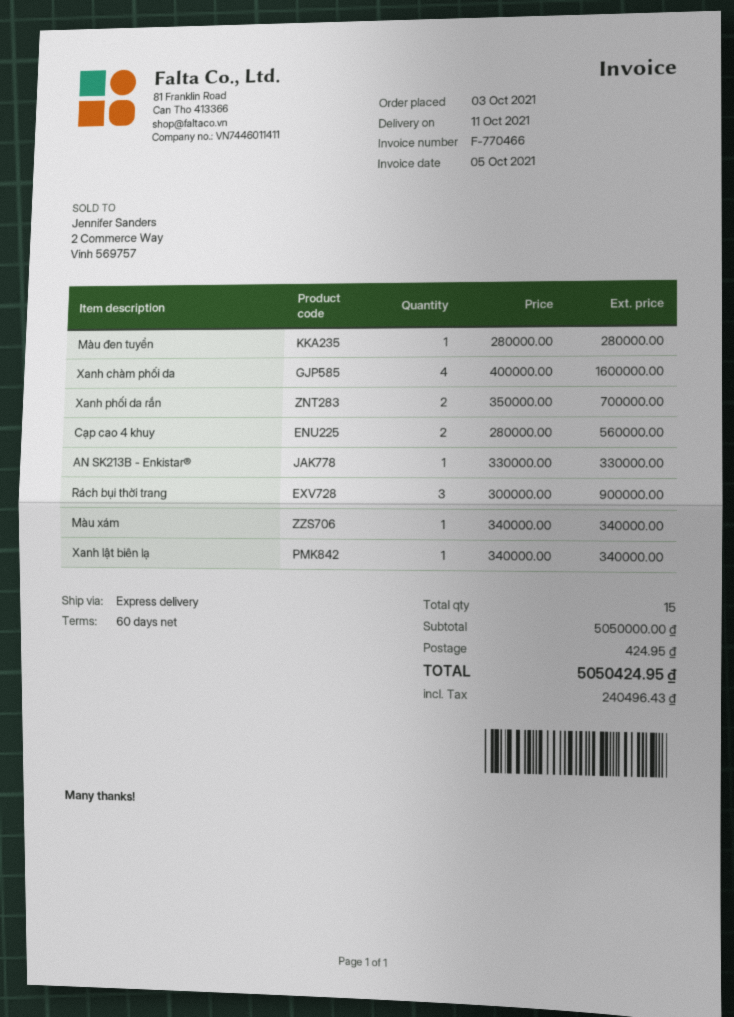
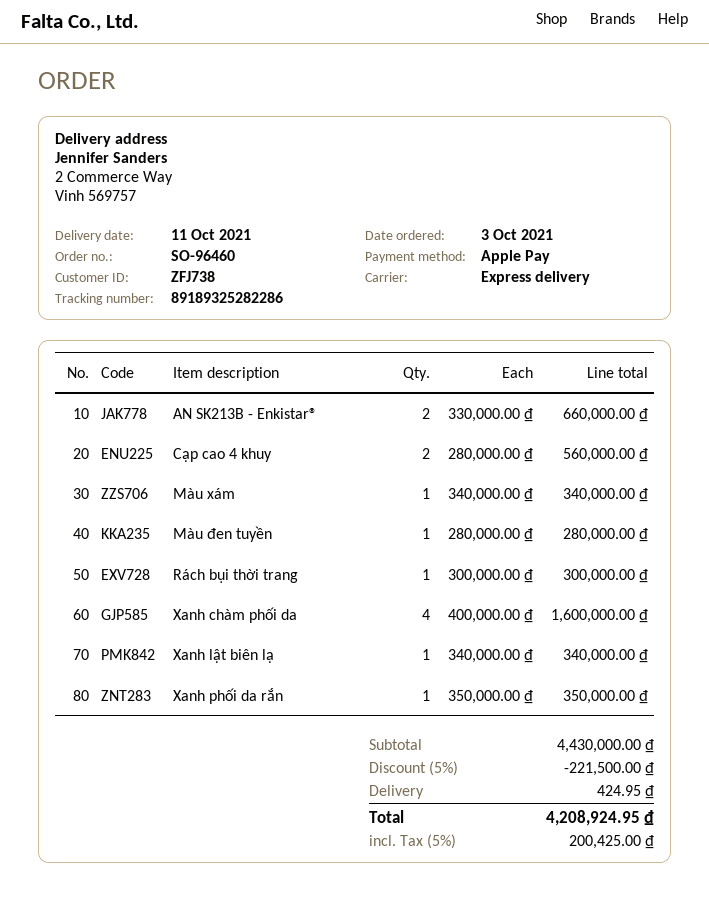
Xanh phối da rắn: 2 x 350000.00 = 700000.00 -> 1 x 350000.00 = 350000.00
AN SK213B - Enkistar®: 1 x 330000.00 = 330000.00 -> 2 x 330000.00 = 660000.00
Rách bụi thời trang: 3 x 300000.00 = 900000.00 -> 1 x 300000.00 = 300000.00
subtotal: 5050000.00 -> 4430000.00
discount: none -> 5% = 221500.00
tax: 240496.43 -> 200425.00
total: 5050424.95 -> 4208924.95

